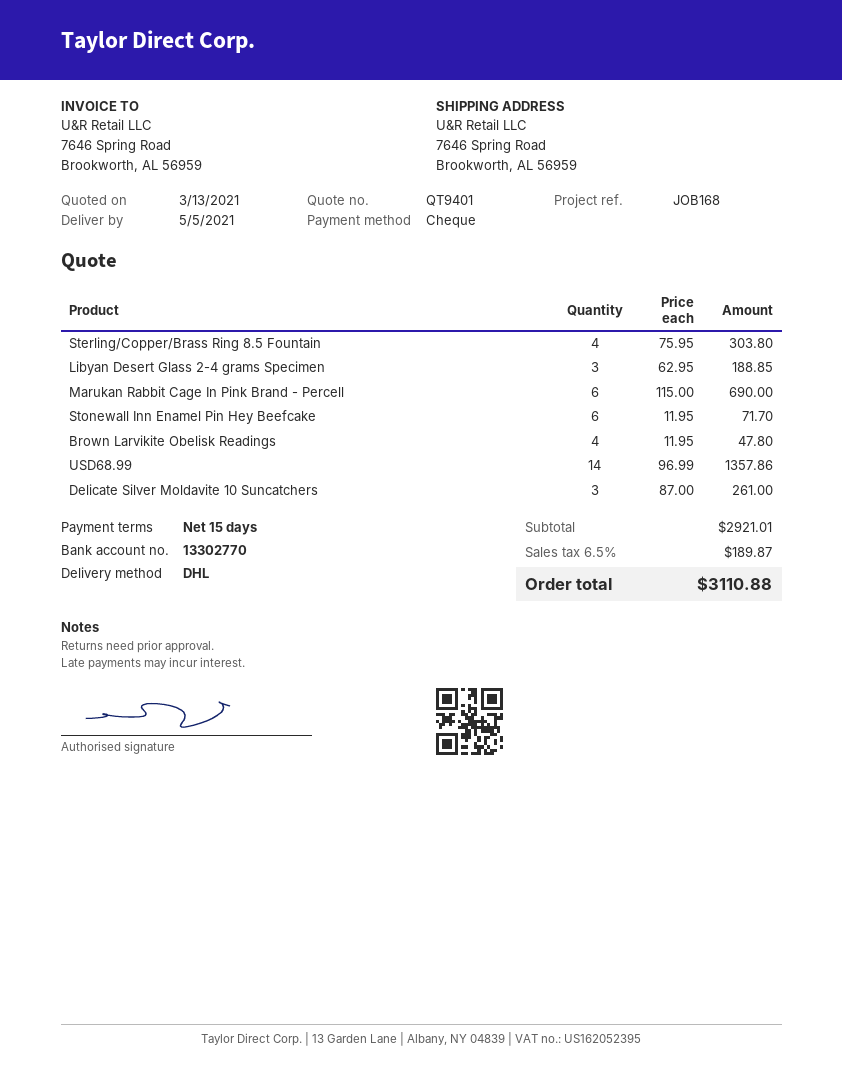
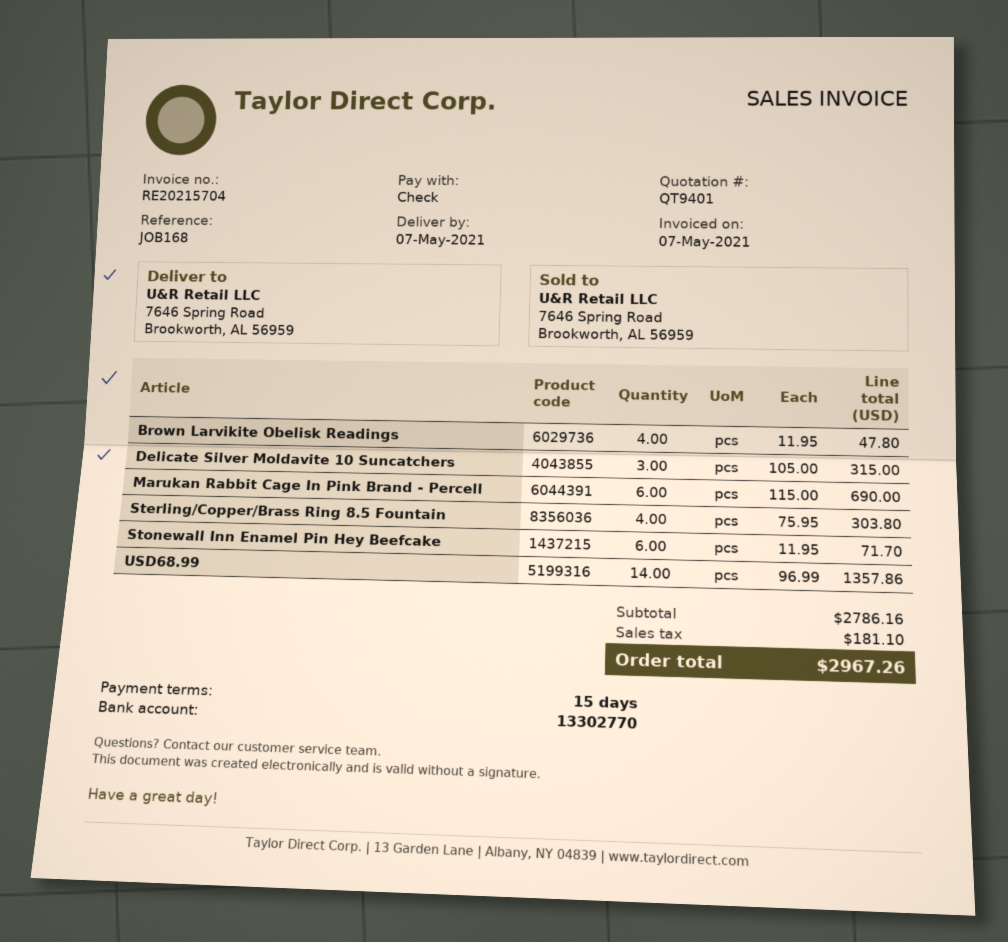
delivery date: 2021-05-05 -> 2021-05-07
Libyan Desert Glass 2-4 grams Specimen: 3 x 62.95 = 188.85 -> none
Delicate Silver Moldavite 10 Suncatchers: 3 x 87.00 = 261.00 -> 3 x 105.00 = 315.00
subtotal: 2921.01 -> 2786.16
tax: 189.87 -> 181.10
total: 3110.88 -> 2967.26

